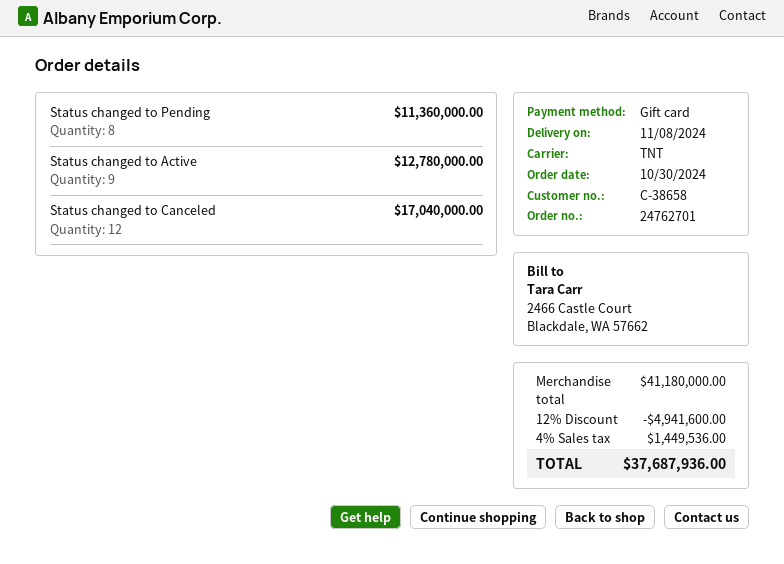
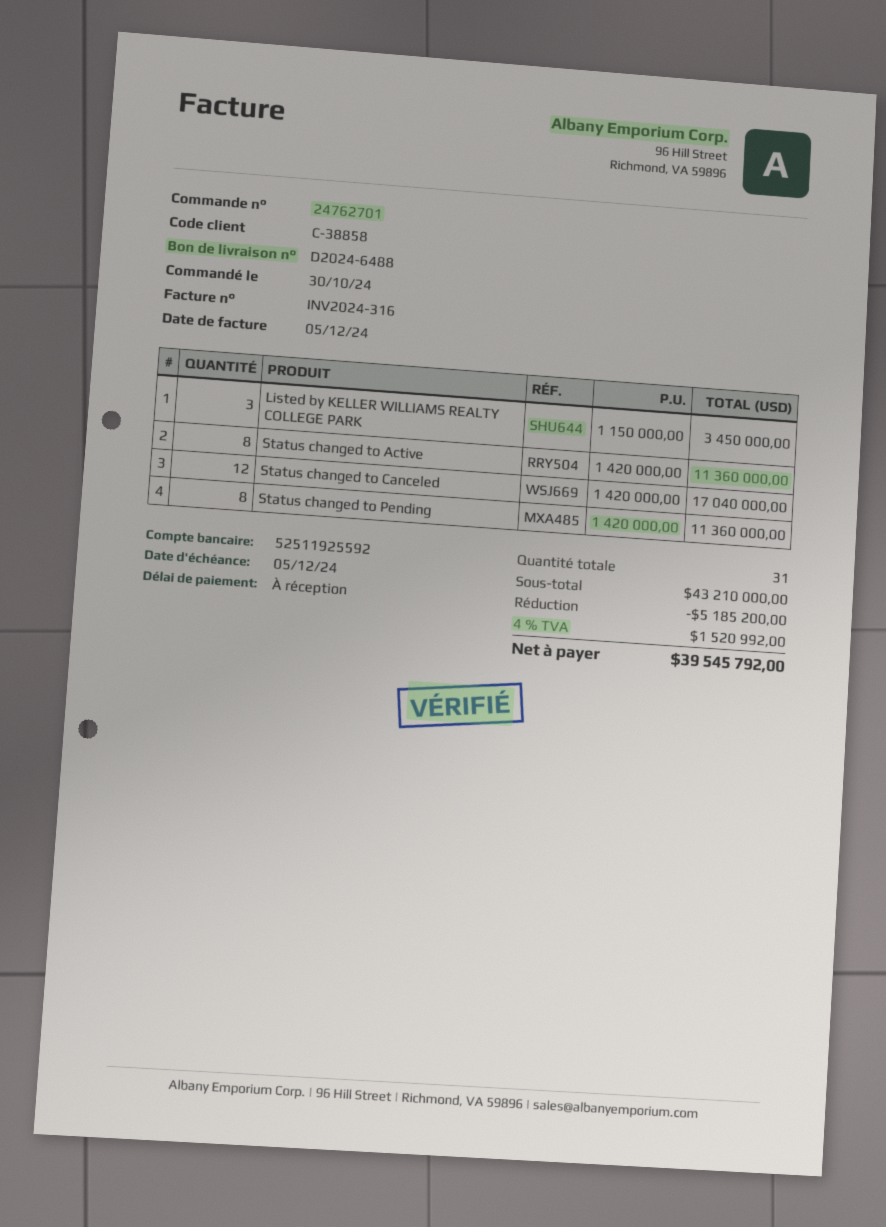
customer number: C-38658 -> C-38858
Status changed to Active: 9 for 12780000.00 -> 8 for 11360000.00
Listed by KELLER WILLIAMS REALTY COLLEGE PARK: none -> 3 for 3450000.00
subtotal: 41180000.00 -> 43210000.00
discount: 4941600.00 -> 5185200.00
tax: 4% = 1449536.00 -> 4% = 1520992.00
total: 37687936.00 -> 39545792.00

